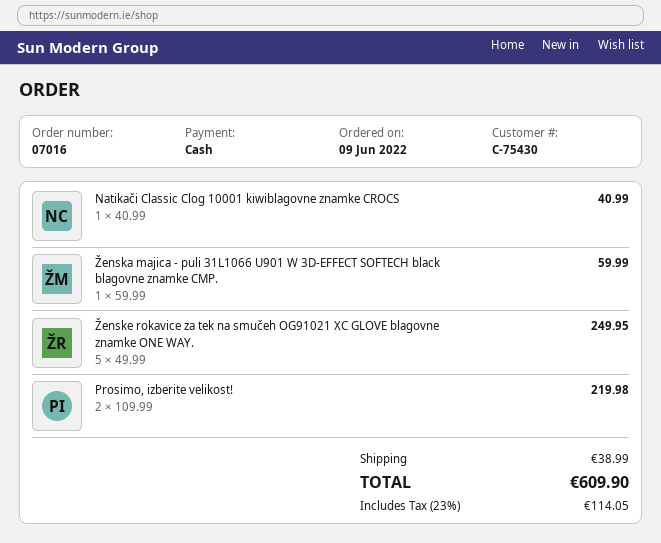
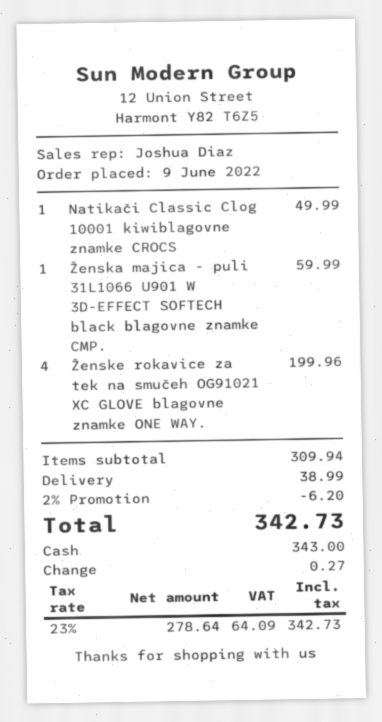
Natikači Classic Clog 10001 kiwiblagovne znamke CROCS: 1 for 40.99 -> 1 for 49.99
Ženske rokavice za tek na smučeh OG91021 XC GLOVE blagovne znamke ONE WAY.: 5 for 249.95 -> 4 for 199.96
Prosimo, izberite velikost!: 2 for 219.98 -> none
discount: none -> 2% = 6.20
tax: 23% = 114.05 -> 23% = 64.09
total: 609.90 -> 342.73

